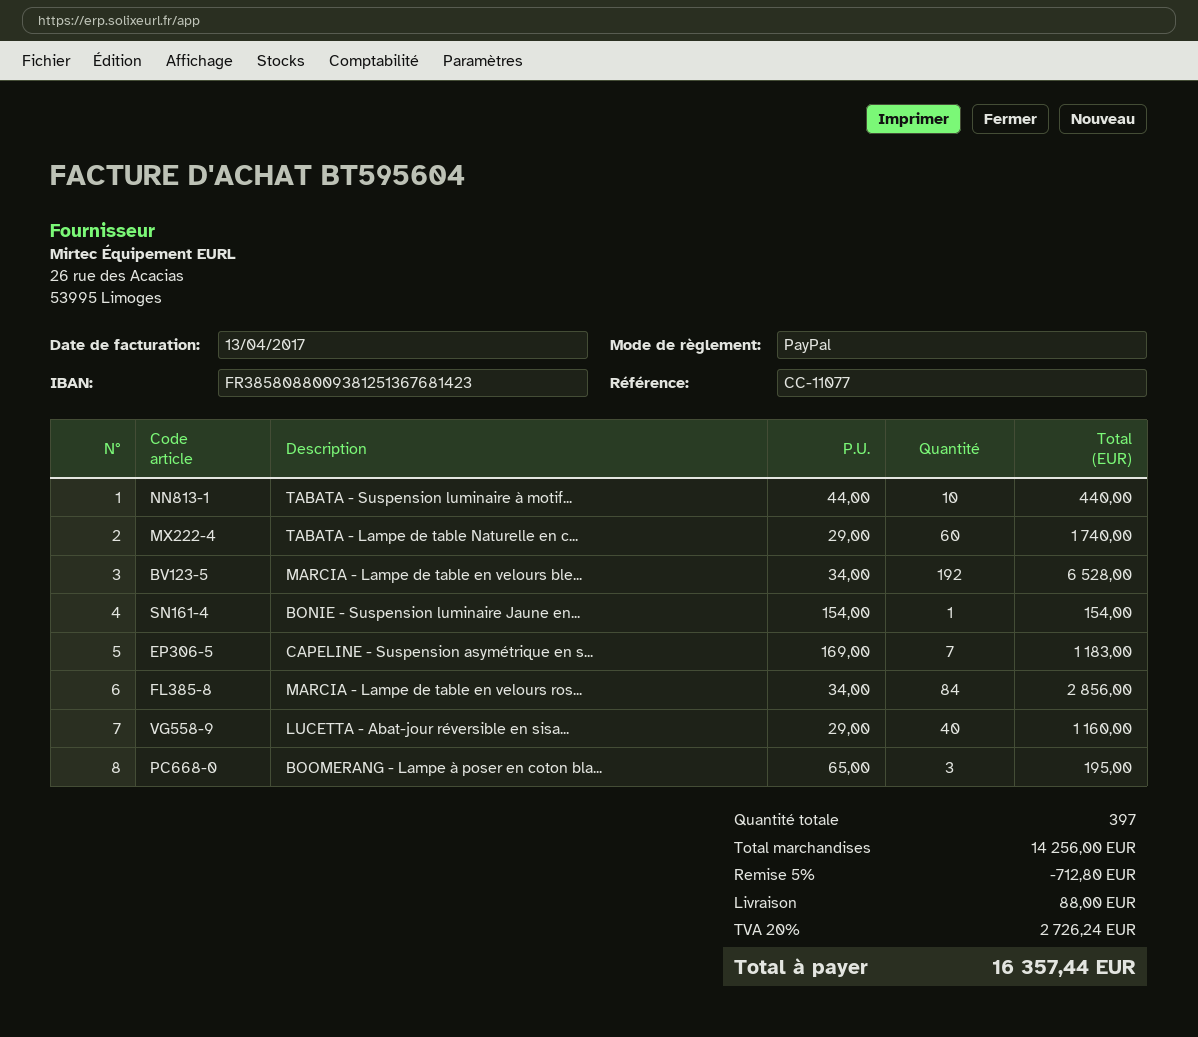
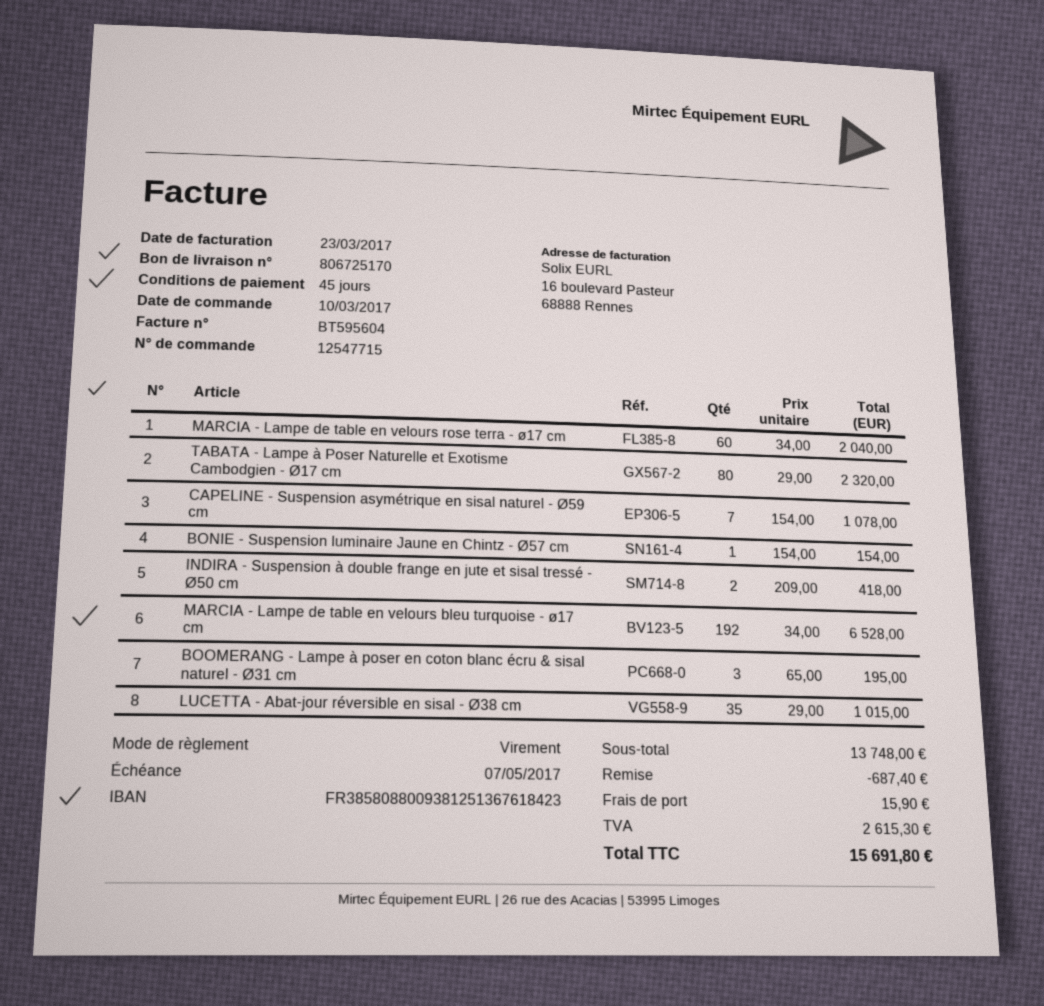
invoice date: 2017-04-13 -> 2017-03-23
payment method: PayPal -> bank transfer
bank account: FR3858088009381251367681423 -> FR3858088009381251367618423
TABATA - Suspension luminaire à motif...: 10 x 44.00 = 440.00 -> none
TABATA - Lampe de table Naturelle en c...: 60 x 29.00 = 1740.00 -> none
CAPELINE - Suspension asymétrique en s...: 7 x 169.00 = 1183.00 -> 7 x 154.00 = 1078.00
MARCIA - Lampe de table en velours ros...: 84 x 34.00 = 2856.00 -> 60 x 34.00 = 2040.00
LUCETTA - Abat-jour réversible en sisa...: 40 x 29.00 = 1160.00 -> 35 x 29.00 = 1015.00
TABATA - Lampe à Poser Naturelle et Exotisme Cambodgien - Ø17 cm: none -> 80 x 29.00 = 2320.00
INDIRA - Suspension à double frange en jute et sisal tressé - Ø50 cm: none -> 2 x 209.00 = 418.00
subtotal: 14256.00 -> 13748.00
discount: 712.80 -> 687.40
shipping: 88.00 -> 15.90
tax: 2726.24 -> 2615.30
total: 16357.44 -> 15691.80

